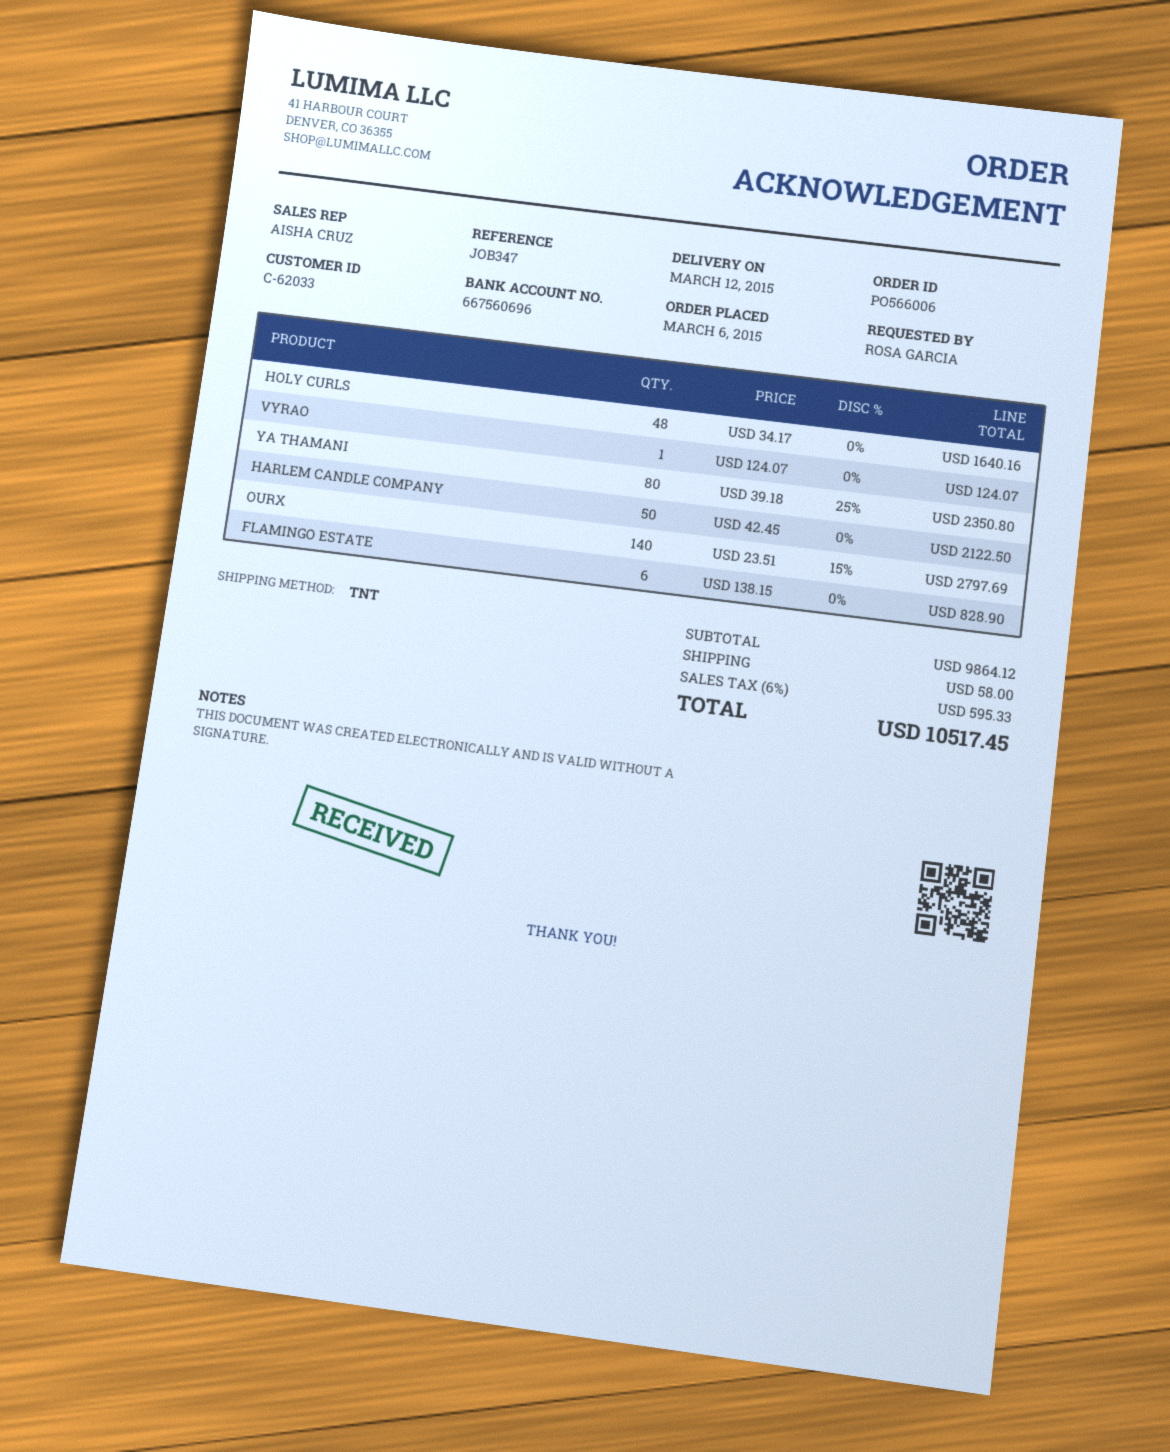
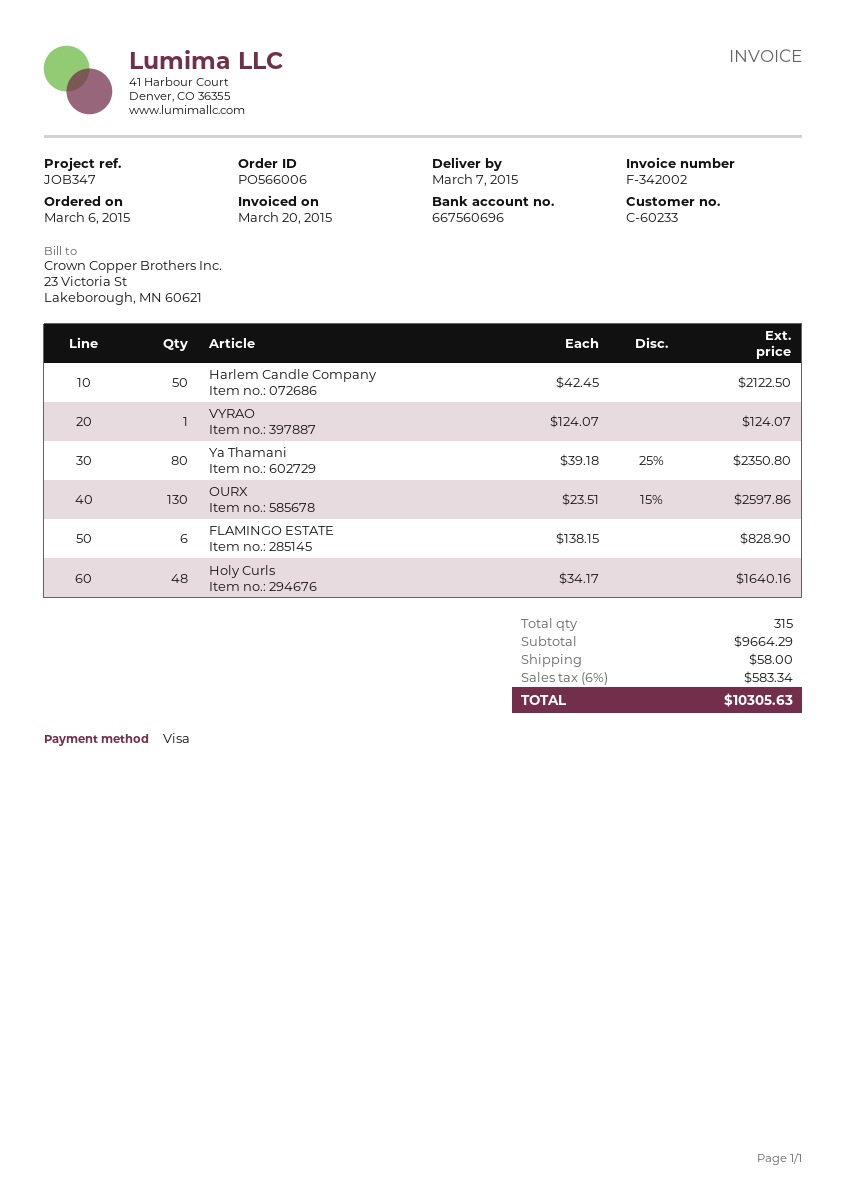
delivery date: 2015-03-12 -> 2015-03-07
customer number: C-62033 -> C-60233
OURX: 140 x 23.51 - 15% = 2797.69 -> 130 x 23.51 - 15% = 2597.86
subtotal: 9864.12 -> 9664.29
tax: 6% = 595.33 -> 6% = 583.34
total: 10517.45 -> 10305.63

